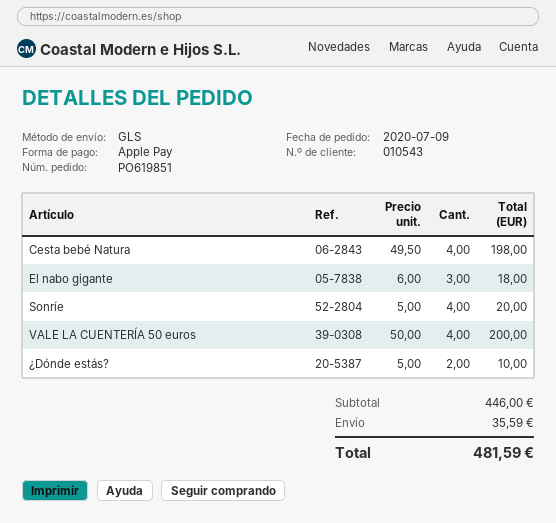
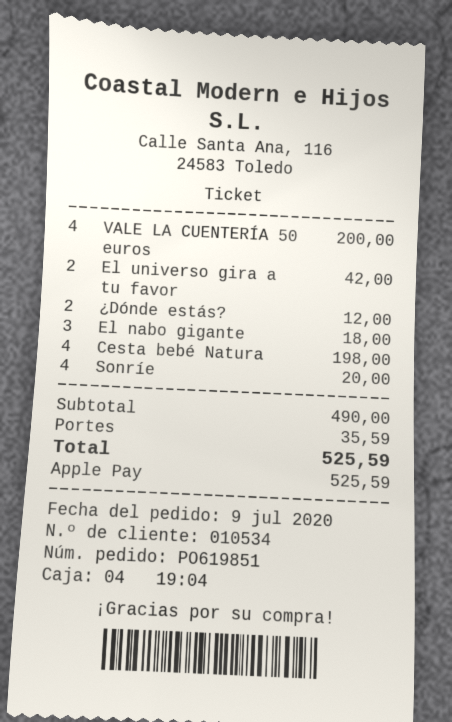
customer number: 010543 -> 010534
¿Dónde estás?: 2 for 10.00 -> 2 for 12.00
El universo gira a tu favor: none -> 2 for 42.00
subtotal: 446.00 -> 490.00
total: 481.59 -> 525.59

